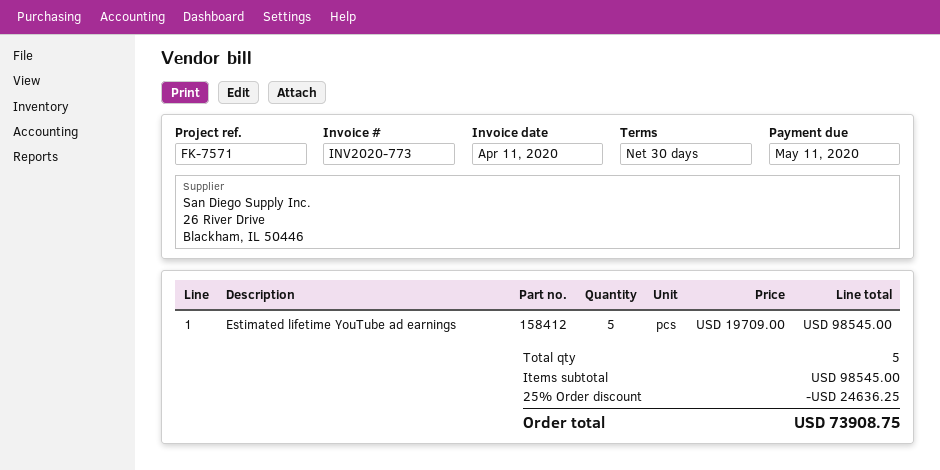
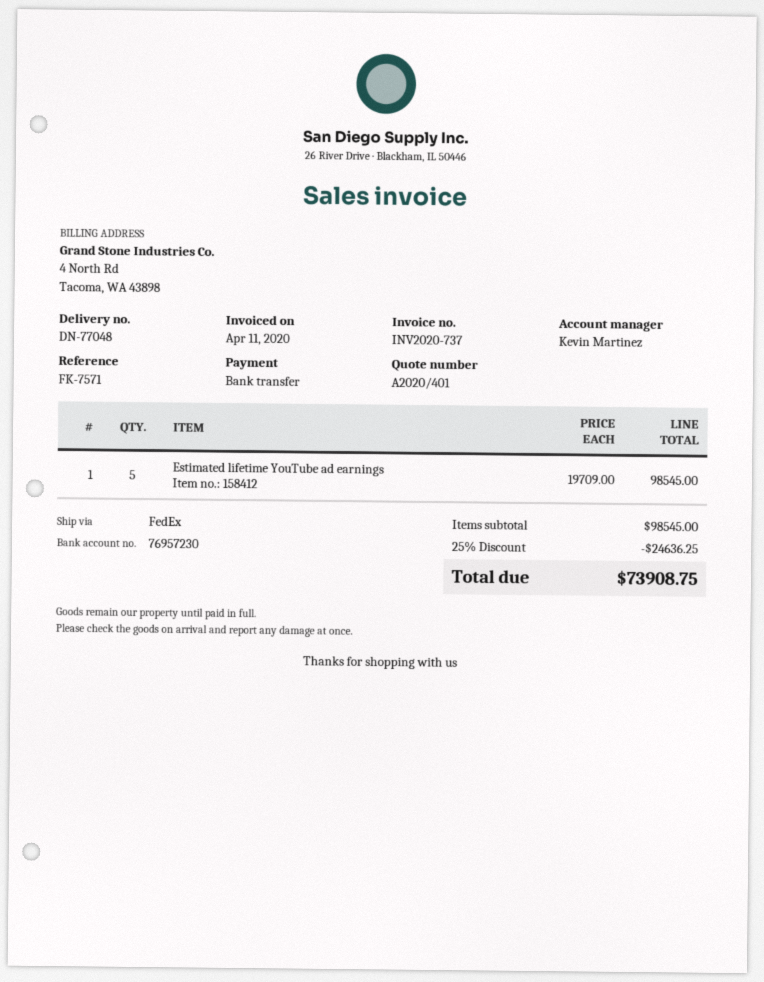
invoice number: INV2020-773 -> INV2020-737

